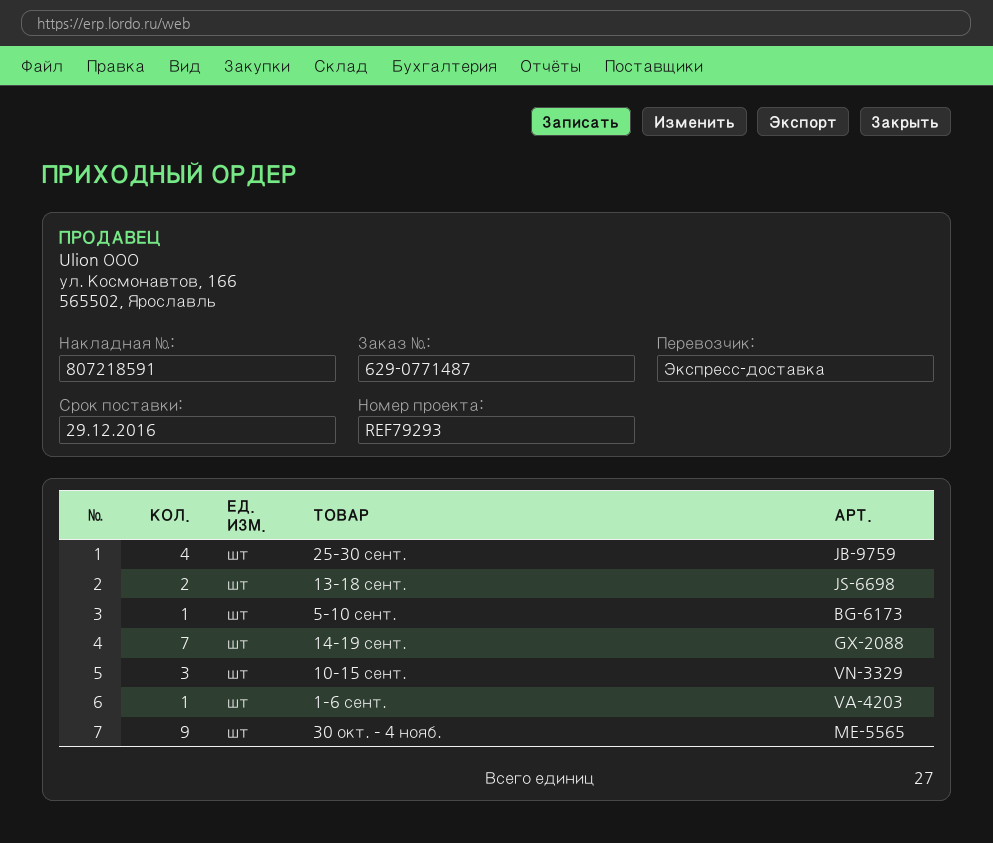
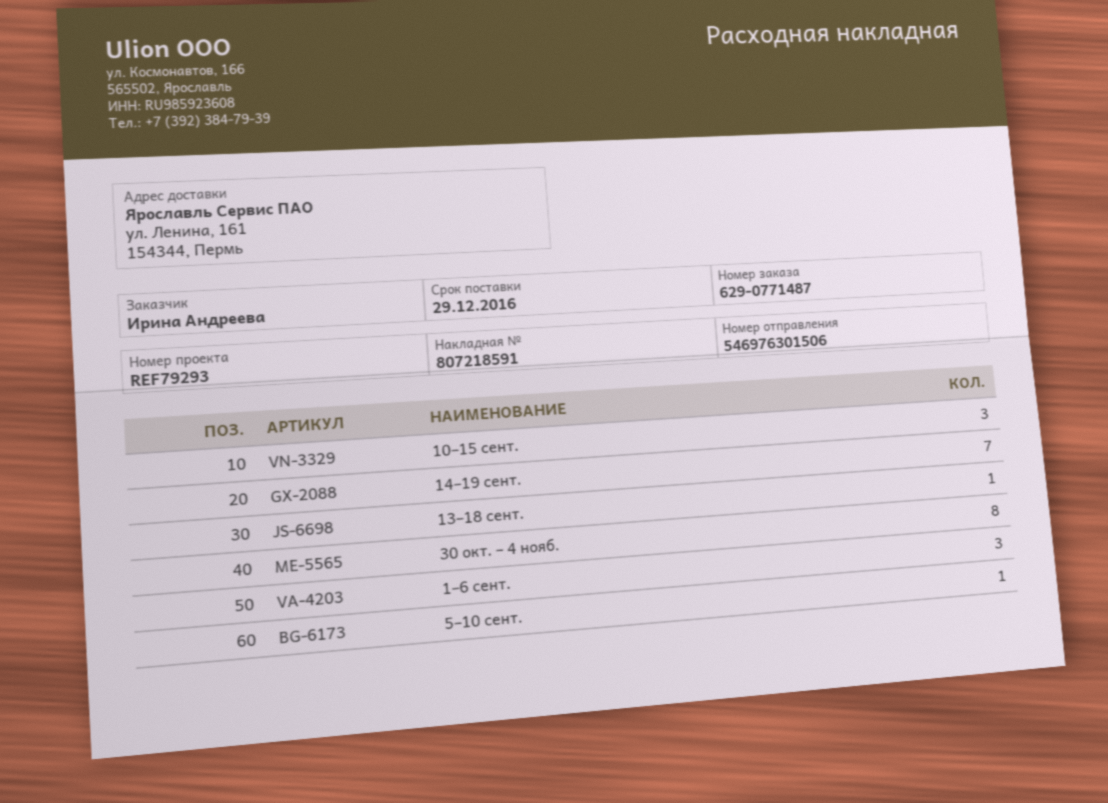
25–30 сент.: 4 -> none
13–18 сент.: 2 -> 1
1–6 сент.: 1 -> 3
30 окт. – 4 нояб.: 9 -> 8

